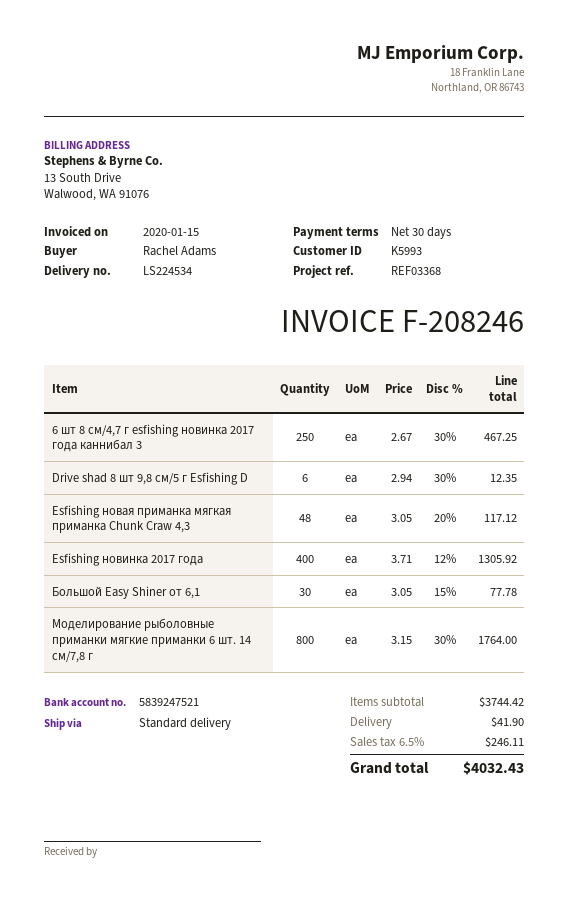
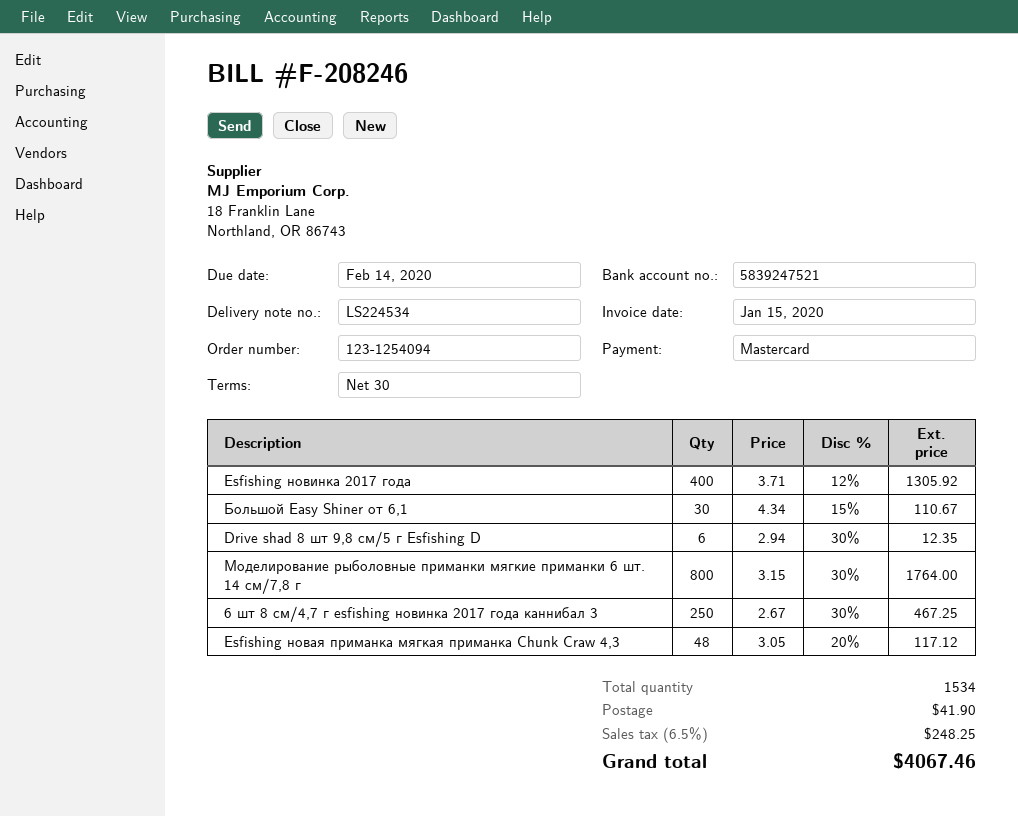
Большой Easy Shiner от 6,1: 30 x 3.05 - 15% = 77.78 -> 30 x 4.34 - 15% = 110.67
tax: 6.5% = 246.11 -> 6.5% = 248.25
total: 4032.43 -> 4067.46

